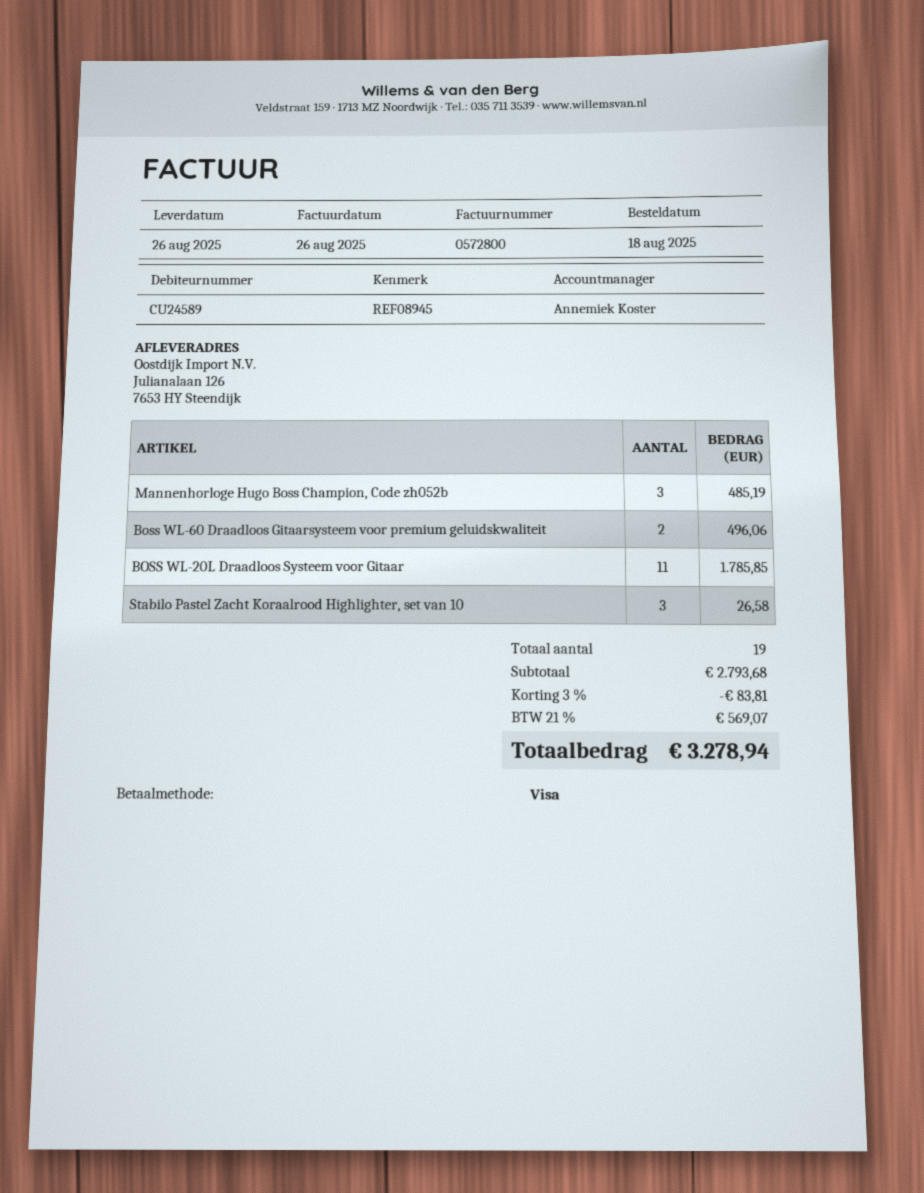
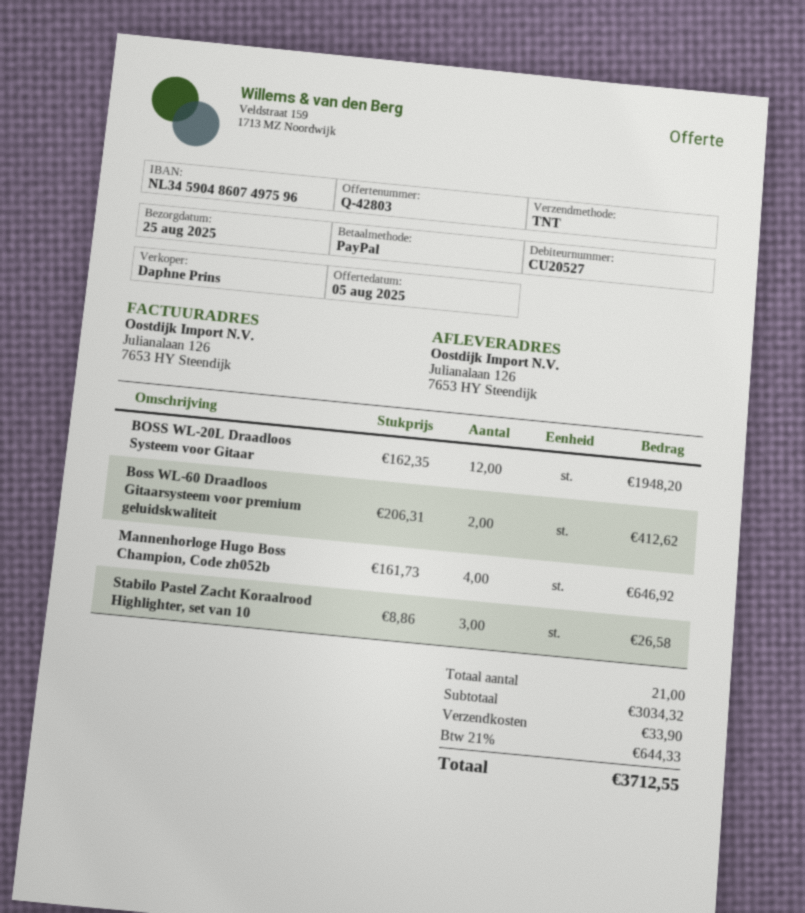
delivery date: 2025-08-26 -> 2025-08-25
customer number: CU24589 -> CU20527
sales rep: Annemiek Koster -> Daphne Prins
payment method: Visa -> PayPal
Mannenhorloge Hugo Boss Champion, Code zh052b: 3 for 485.19 -> 4 for 646.92
Boss WL-60 Draadloos Gitaarsysteem voor premium geluidskwaliteit: 2 for 496.06 -> 2 for 412.62
BOSS WL-20L Draadloos Systeem voor Gitaar: 11 for 1785.85 -> 12 for 1948.20
total quantity: 19 -> 21
subtotal: 2793.68 -> 3034.32
discount: 3% = 83.81 -> none
shipping: none -> 33.90
tax: 21% = 569.07 -> 21% = 644.33
total: 3278.94 -> 3712.55

